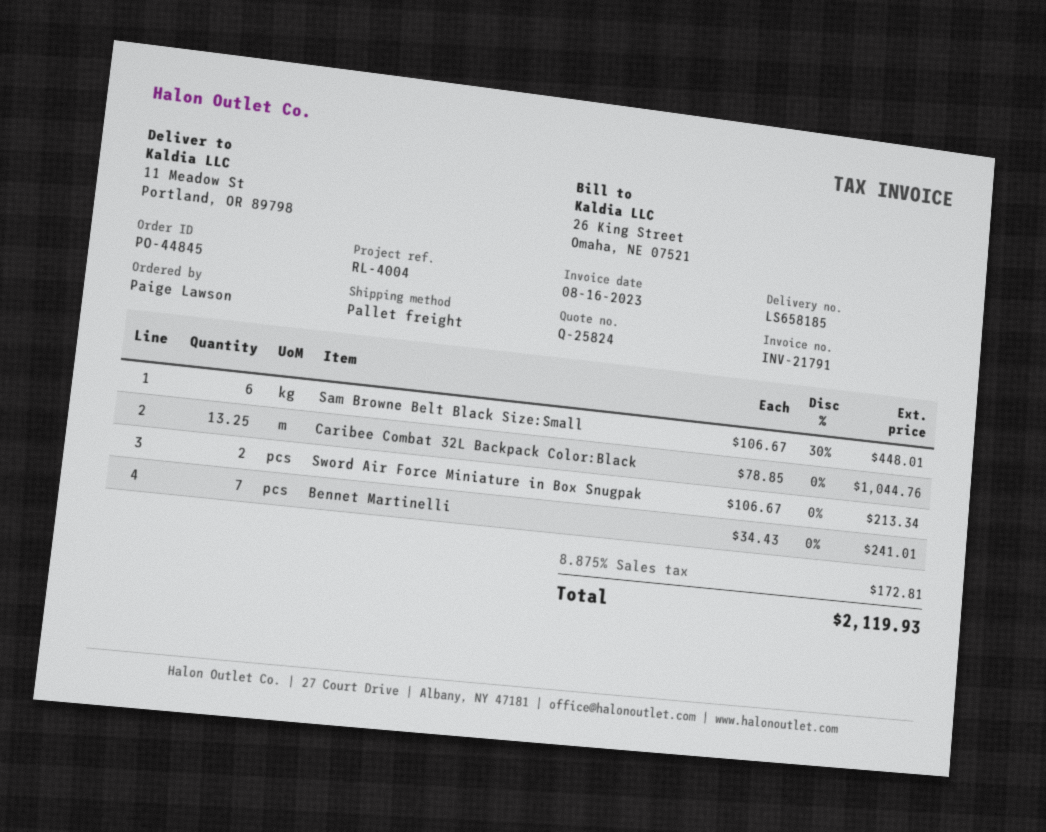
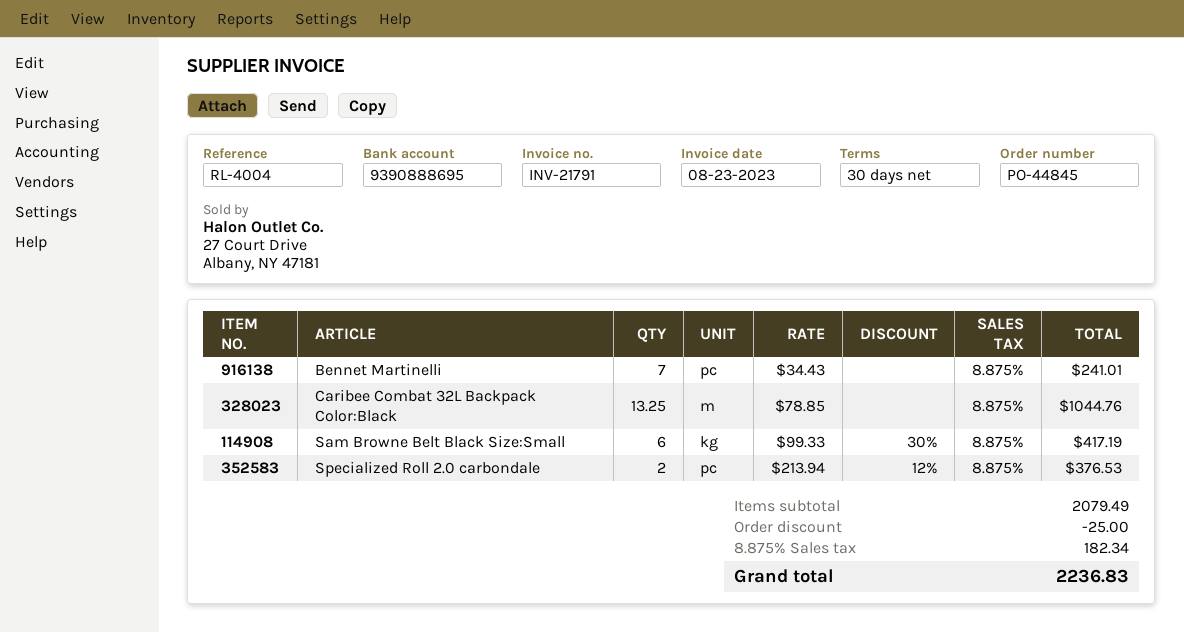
invoice date: 2023-08-16 -> 2023-08-23
Sam Browne Belt Black Size:Small: 6 x 106.67 - 30% = 448.01 -> 6 x 99.33 - 30% = 417.19
Sword Air Force Miniature in Box Snugpak: 2 x 106.67 = 213.34 -> none
Specialized Roll 2.0 carbondale: none -> 2 x 213.94 - 12% = 376.53
discount: none -> 25.00
tax: 8.875% = 172.81 -> 8.875% = 182.34
total: 2119.93 -> 2236.83

